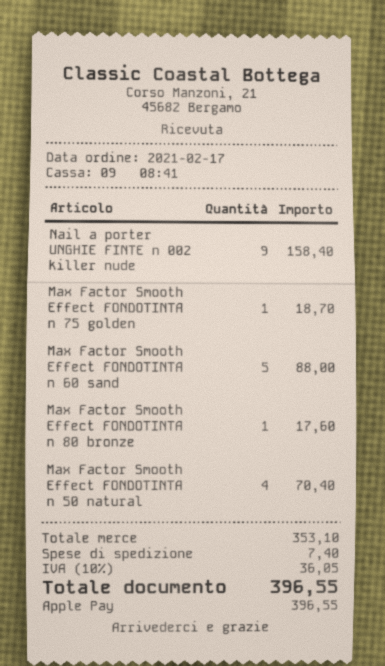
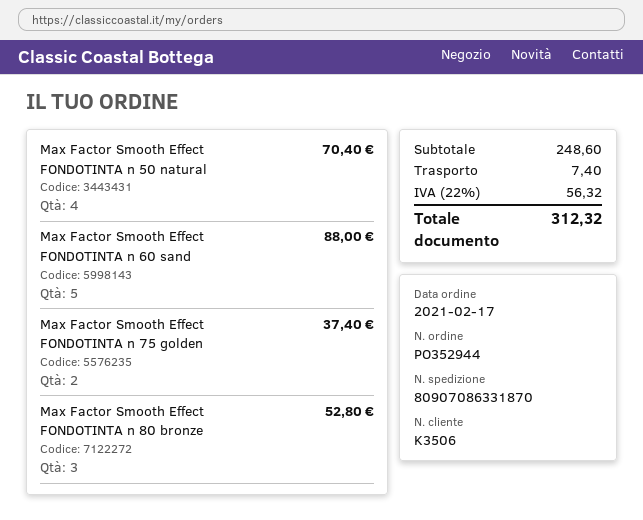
Nail a porter UNGHIE FINTE n 002 killer nude: 9 for 158.40 -> none
Max Factor Smooth Effect FONDOTINTA n 75 golden: 1 for 18.70 -> 2 for 37.40
Max Factor Smooth Effect FONDOTINTA n 80 bronze: 1 for 17.60 -> 3 for 52.80
subtotal: 353.10 -> 248.60
tax: 10% = 36.05 -> 22% = 56.32
total: 396.55 -> 312.32

